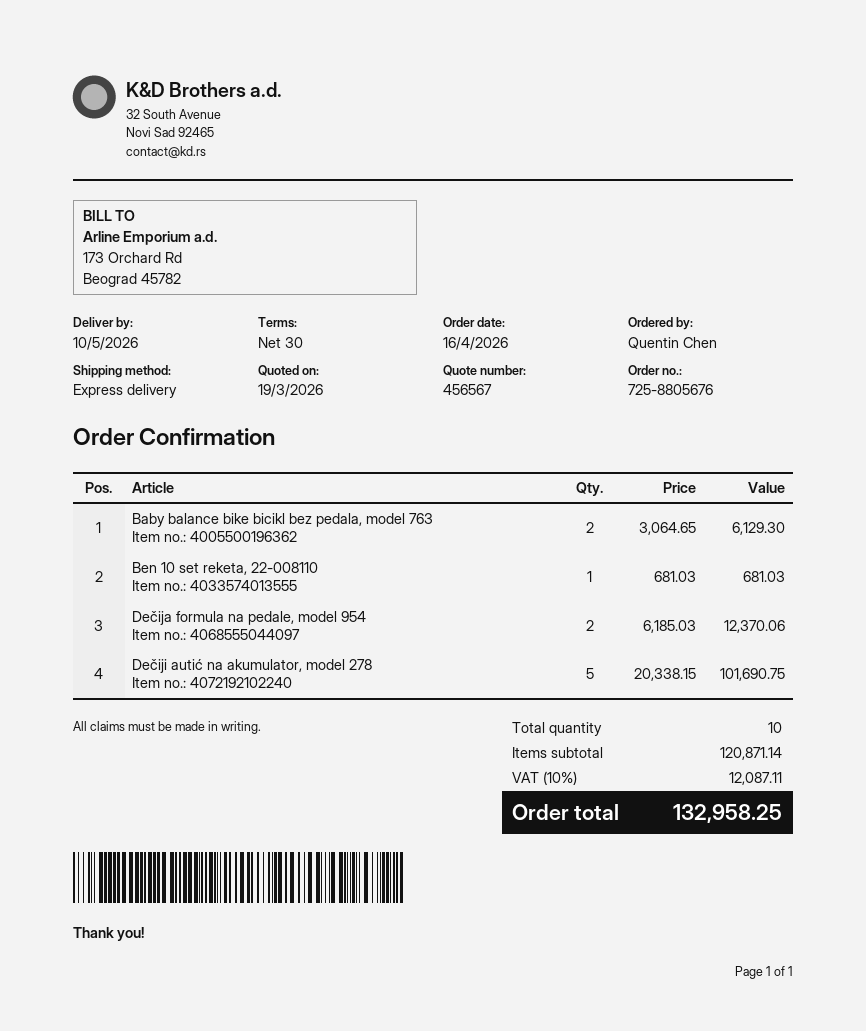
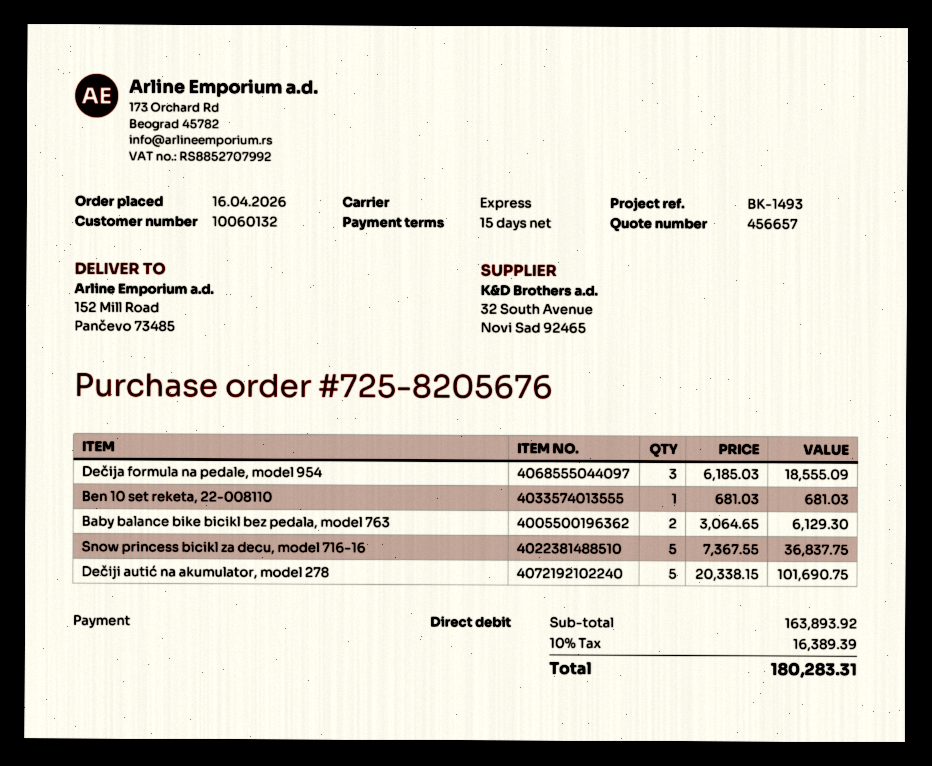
quote number: 456567 -> 456657
order number: 725-8805676 -> 725-8205676
payment terms: 30 days -> 15 days
Dečija formula na pedale, model 954: 2 x 6185.03 = 12370.06 -> 3 x 6185.03 = 18555.09
Snow princess bicikl za decu, model 716-16: none -> 5 x 7367.55 = 36837.75
subtotal: 120871.14 -> 163893.92
tax: 10% = 12087.11 -> 10% = 16389.39
total: 132958.25 -> 180283.31

